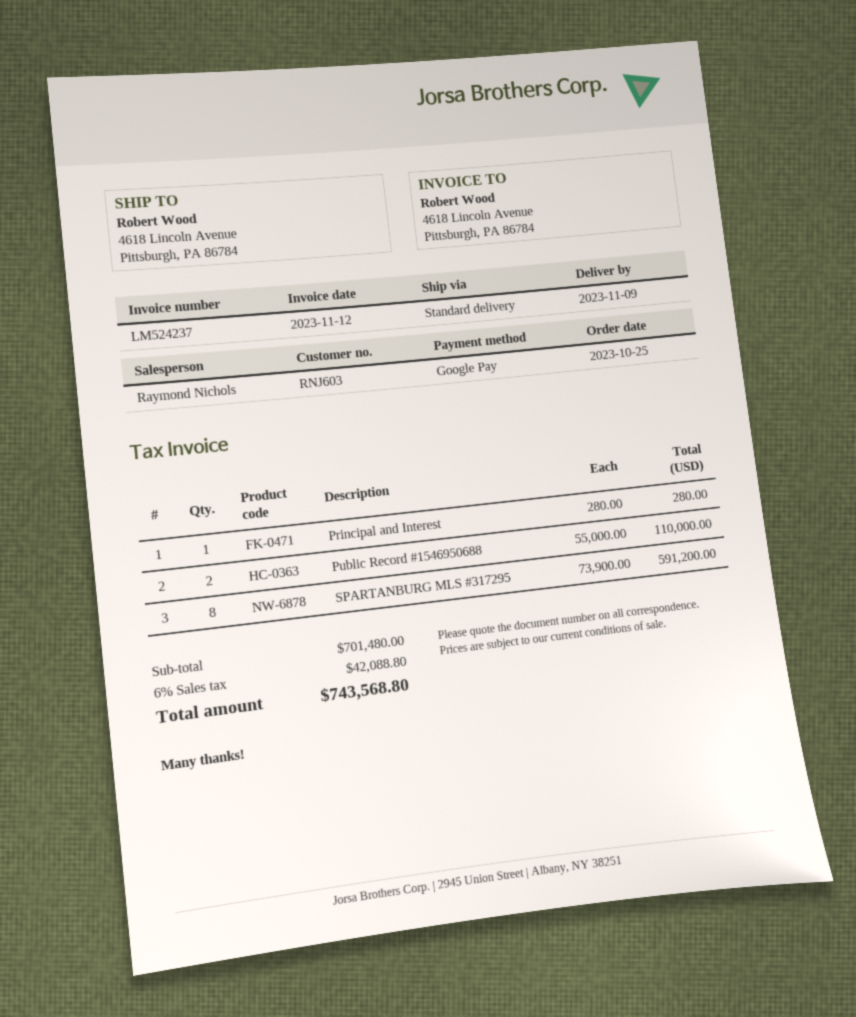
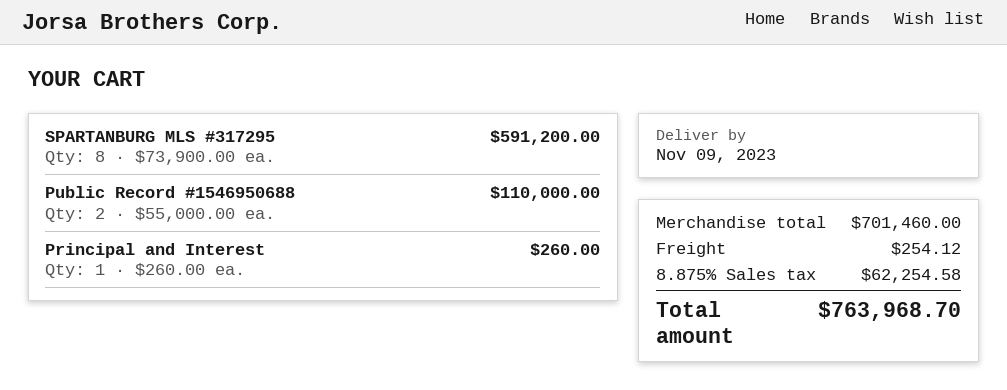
Principal and Interest: 1 x 280.00 = 280.00 -> 1 x 260.00 = 260.00
subtotal: 701480.00 -> 701460.00
shipping: none -> 254.12
tax: 6% = 42088.80 -> 8.875% = 62254.58
total: 743568.80 -> 763968.70

